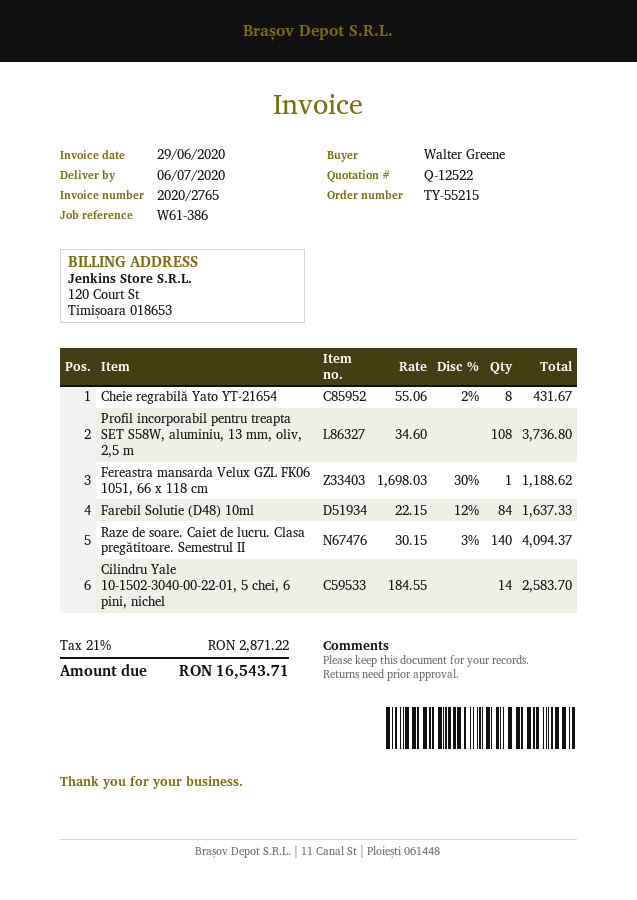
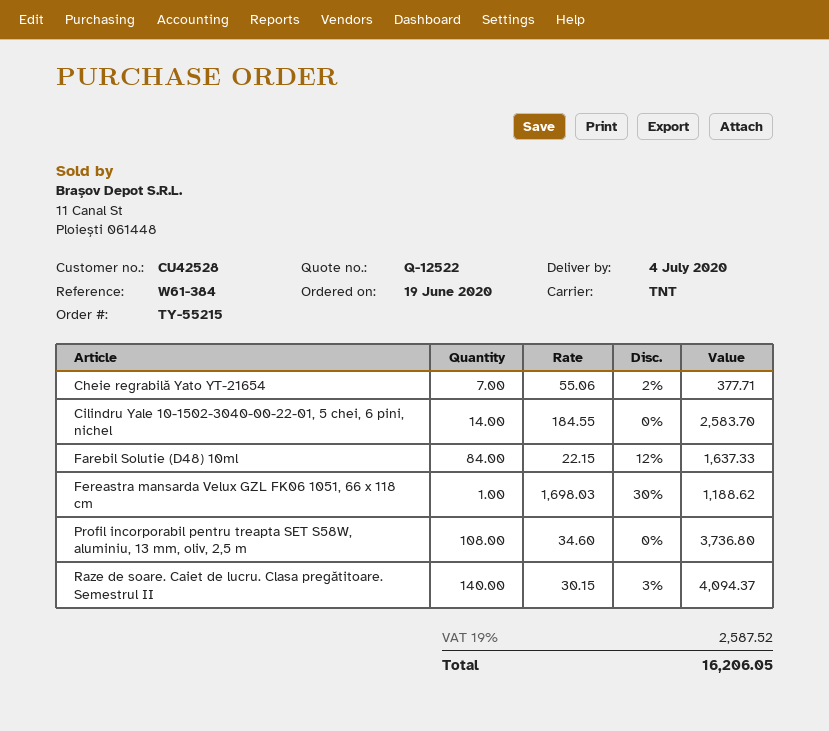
delivery date: 2020-07-06 -> 2020-07-04
reference: W61-386 -> W61-384
Cheie regrabilă Yato YT-21654: 8 x 55.06 - 2% = 431.67 -> 7 x 55.06 - 2% = 377.71
tax: 21% = 2871.22 -> 19% = 2587.52
total: 16543.71 -> 16206.05

